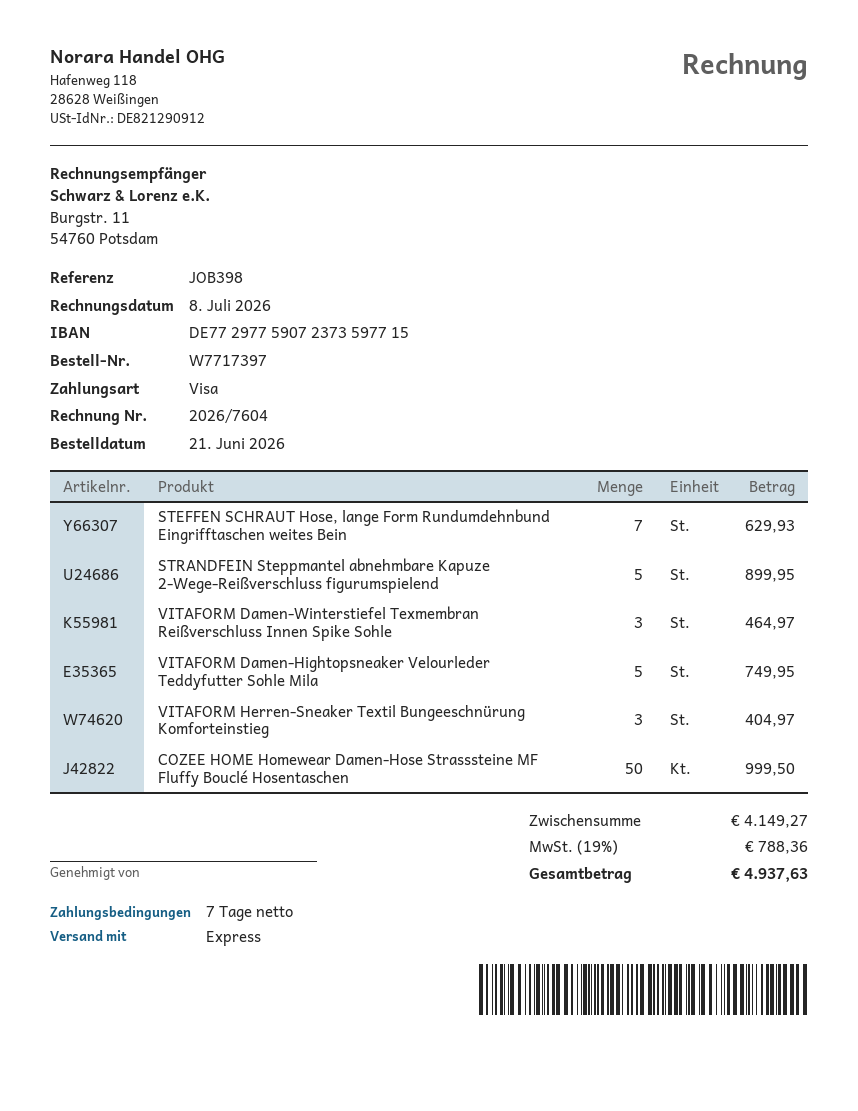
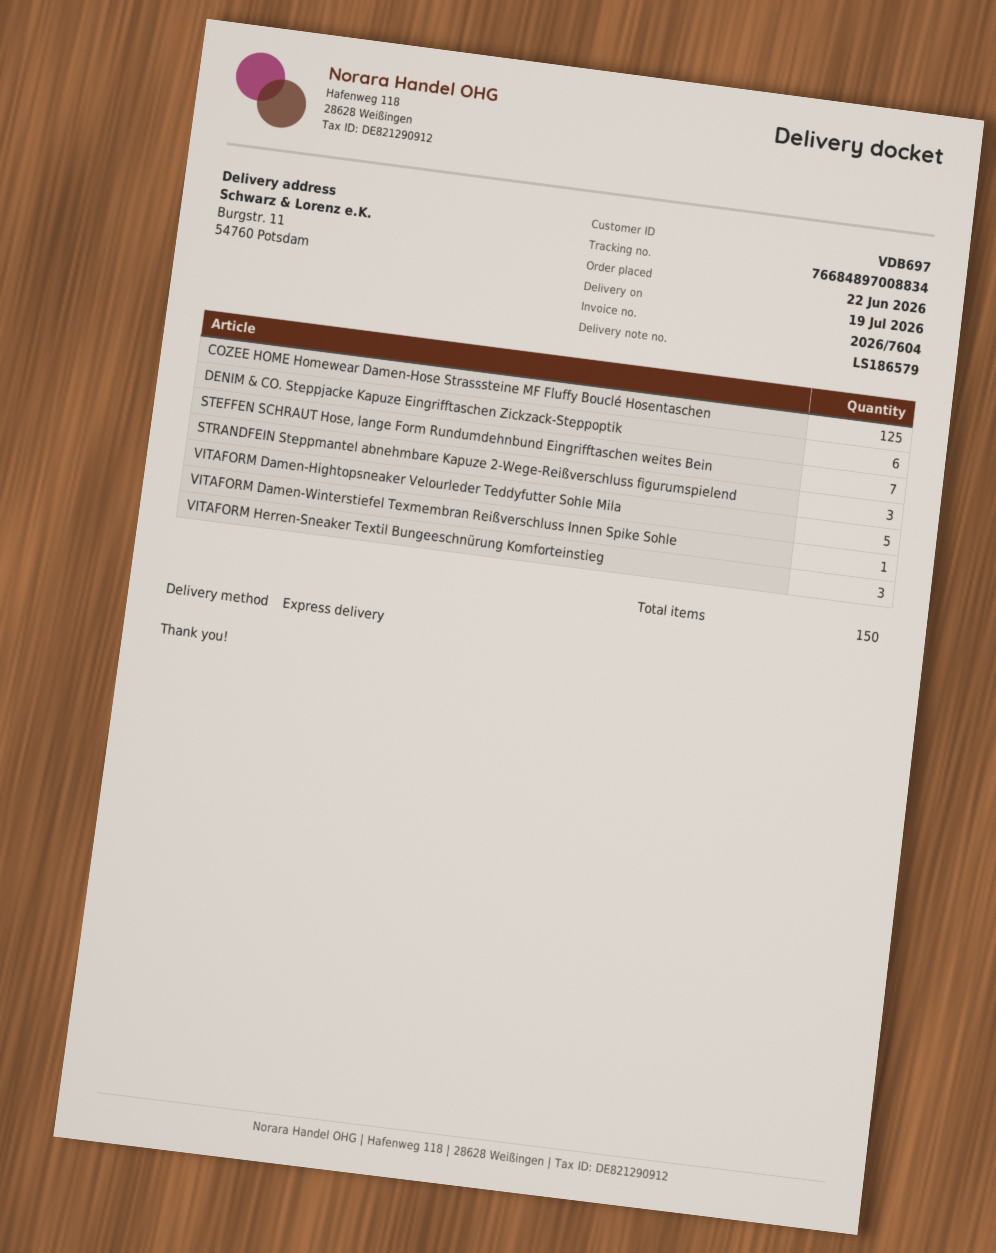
order date: 2026-06-21 -> 2026-06-22
STRANDFEIN Steppmantel abnehmbare Kapuze 2-Wege-Reißverschluss figurumspielend: 5 -> 3
VITAFORM Damen-Winterstiefel Texmembran Reißverschluss Innen Spike Sohle: 3 -> 1
COZEE HOME Homewear Damen-Hose Strasssteine MF Fluffy Bouclé Hosentaschen: 50 -> 125
DENIM & CO. Steppjacke Kapuze Eingrifftaschen Zickzack-Steppoptik: none -> 6

